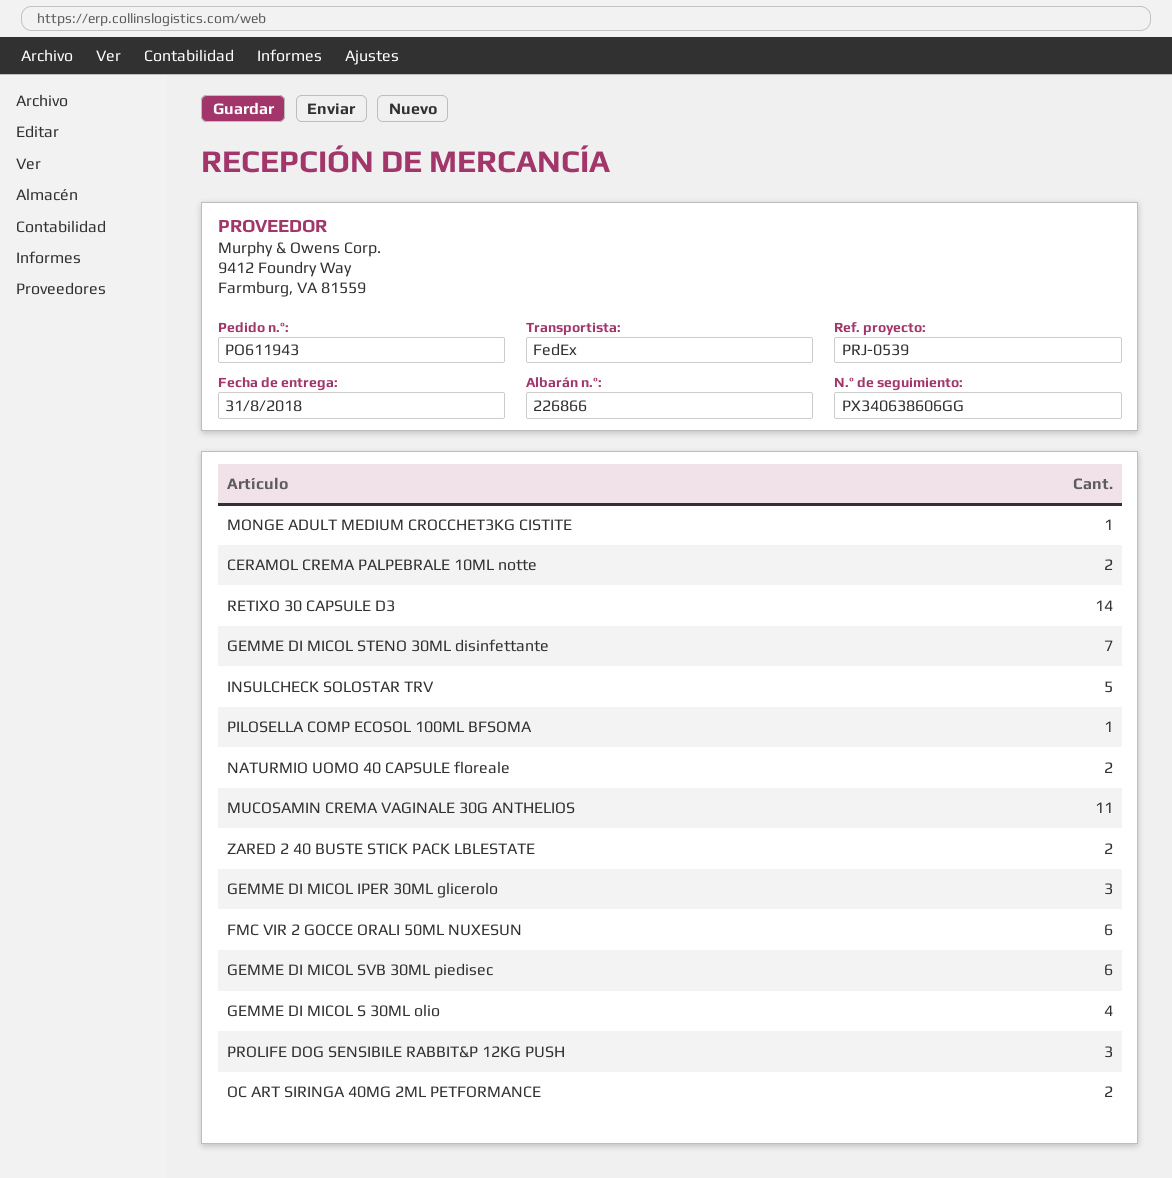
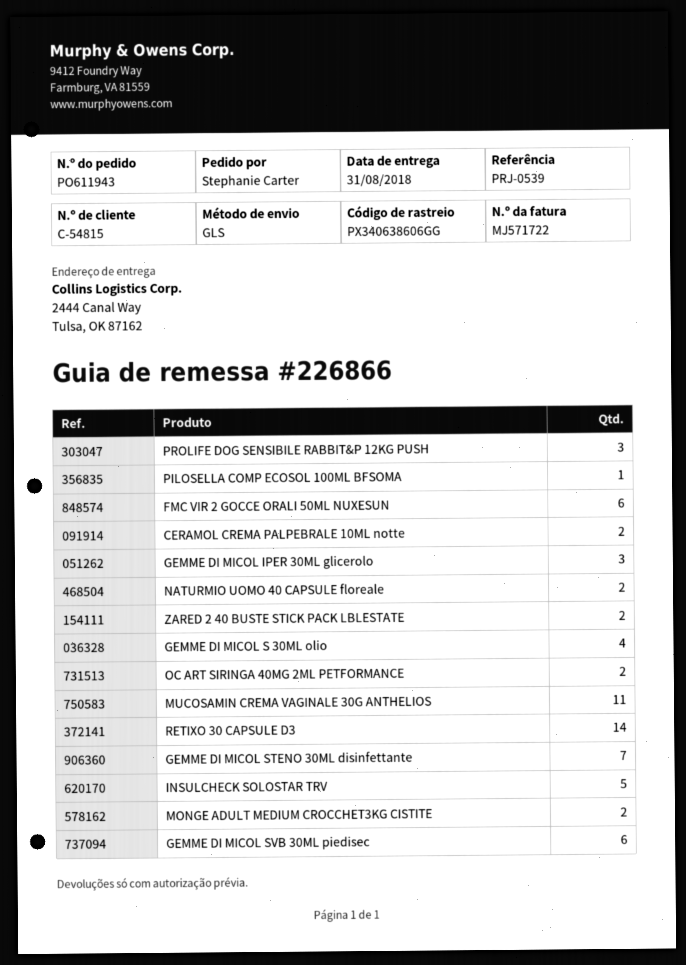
shipping method: FedEx -> GLS
MONGE ADULT MEDIUM CROCCHET3KG CISTITE: 1 -> 2

